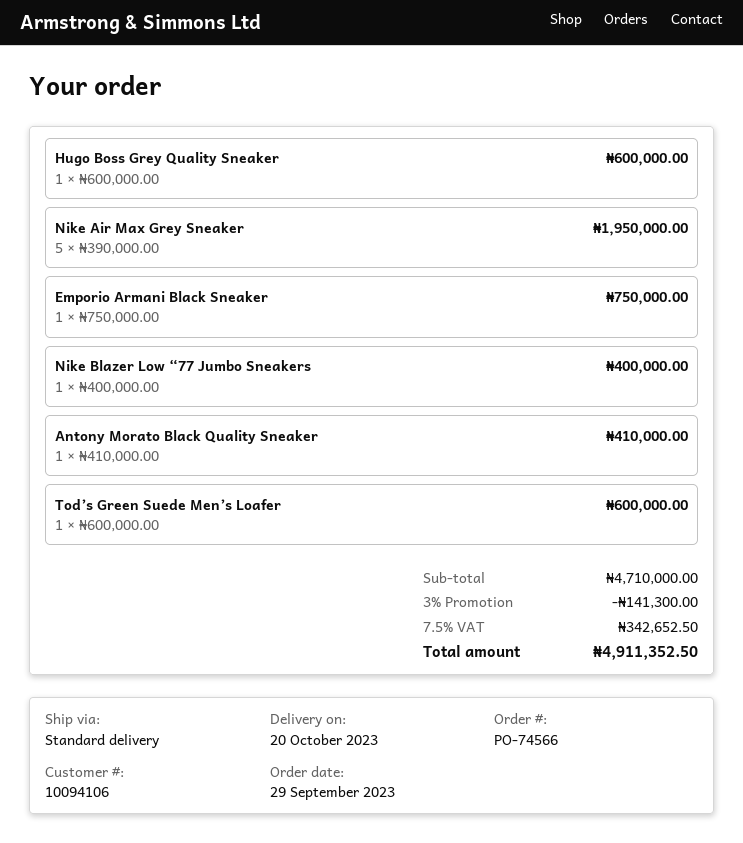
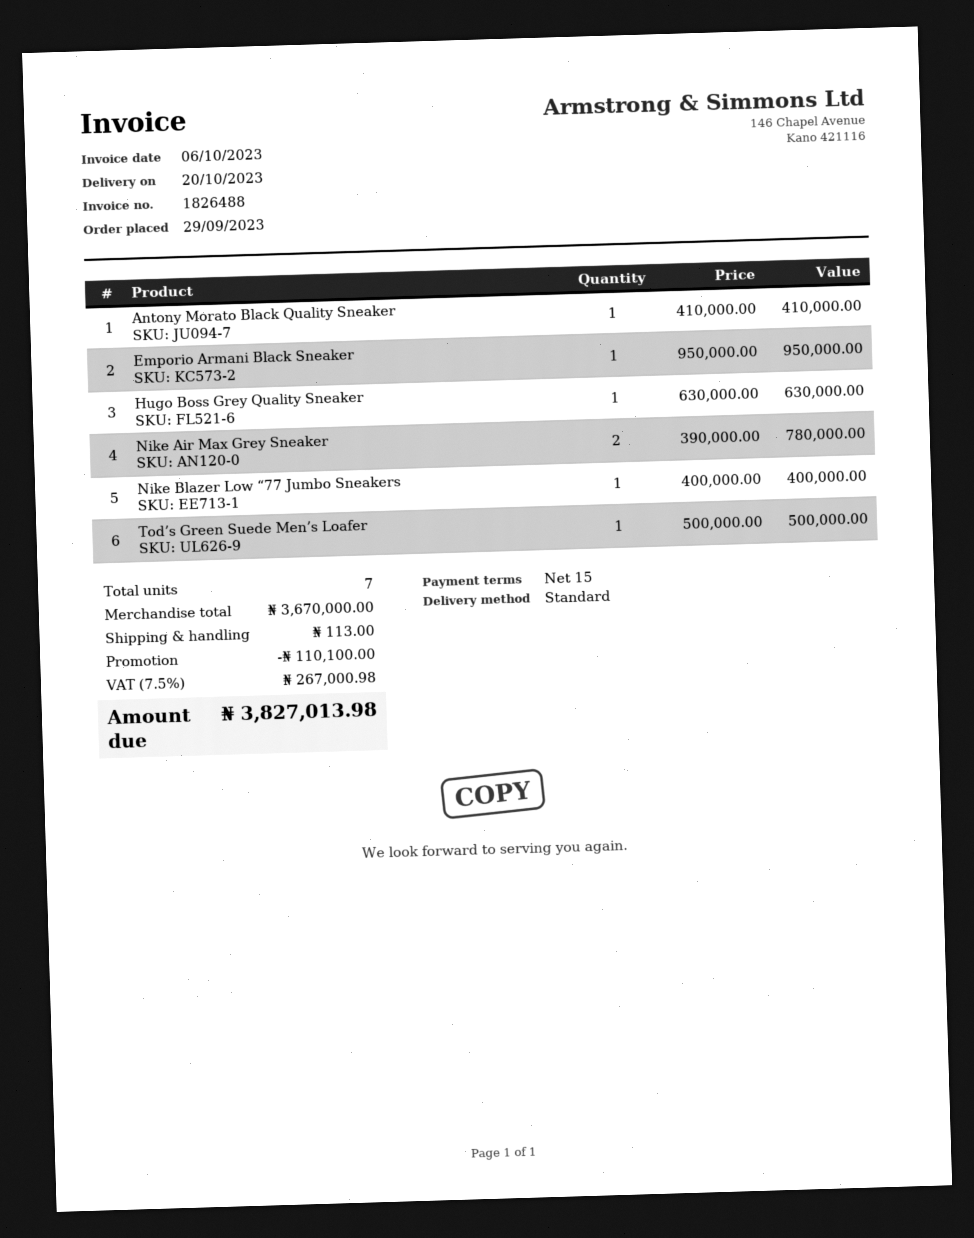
Hugo Boss Grey Quality Sneaker: 1 x 600000.00 = 600000.00 -> 1 x 630000.00 = 630000.00
Nike Air Max Grey Sneaker: 5 x 390000.00 = 1950000.00 -> 2 x 390000.00 = 780000.00
Emporio Armani Black Sneaker: 1 x 750000.00 = 750000.00 -> 1 x 950000.00 = 950000.00
Tod’s Green Suede Men’s Loafer: 1 x 600000.00 = 600000.00 -> 1 x 500000.00 = 500000.00
subtotal: 4710000.00 -> 3670000.00
discount: 141300.00 -> 110100.00
shipping: none -> 113.00
tax: 7.5% = 342652.50 -> 7.5% = 267000.98
total: 4911352.50 -> 3827013.98

